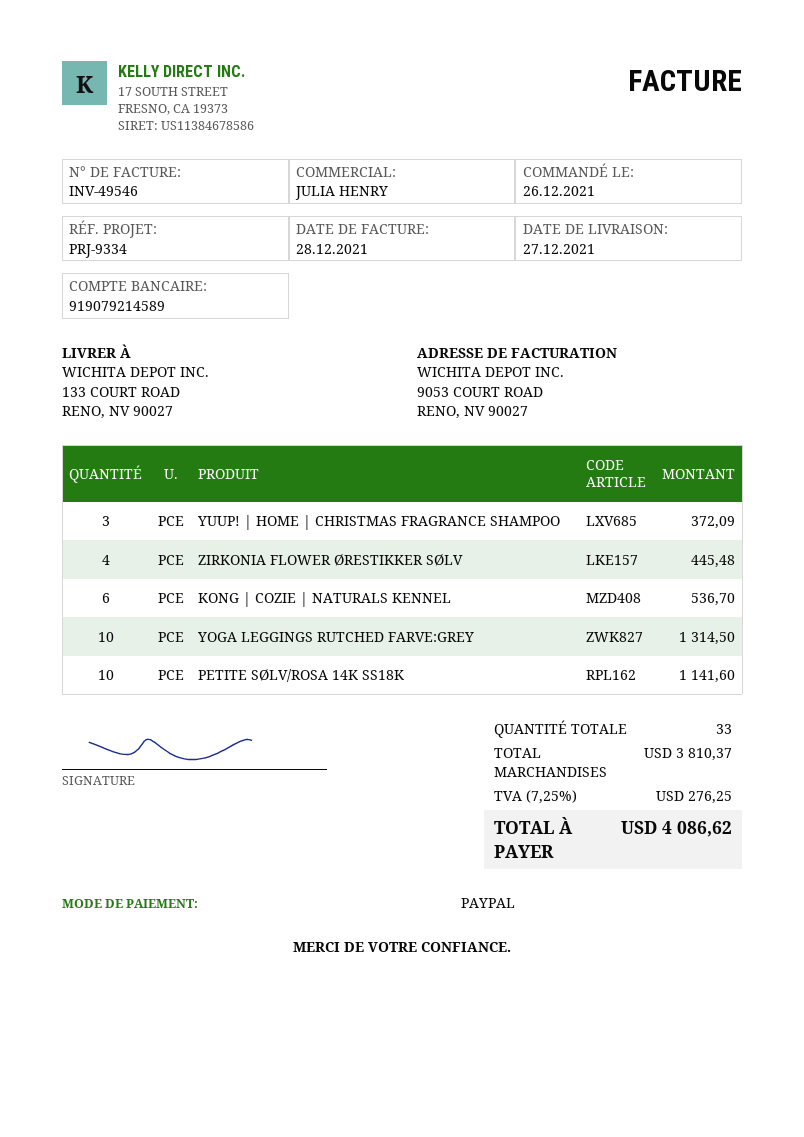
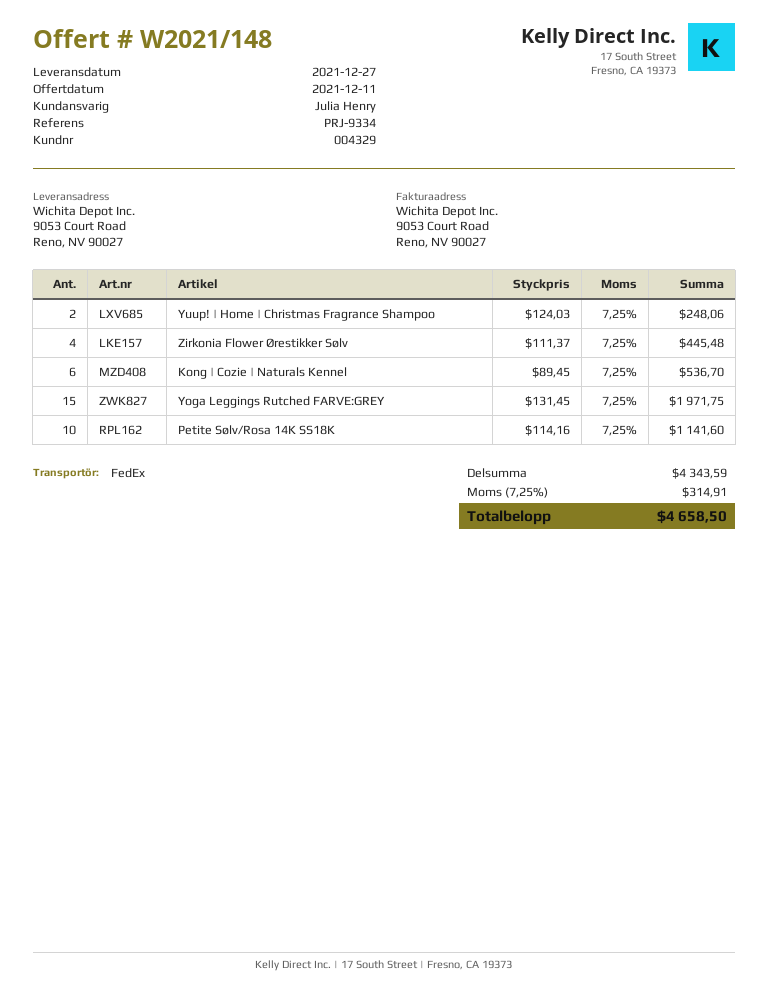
ship to: 133 COURT ROAD, RENO, NV 90027 -> 9053 Court Road, Reno, NV 90027
YUUP! | HOME | CHRISTMAS FRAGRANCE SHAMPOO: 3 for 372.09 -> 2 for 248.06
YOGA LEGGINGS RUTCHED FARVE:GREY: 10 for 1314.50 -> 15 for 1971.75
subtotal: 3810.37 -> 4343.59
tax: 7.25% = 276.25 -> 7.25% = 314.91
total: 4086.62 -> 4658.50

